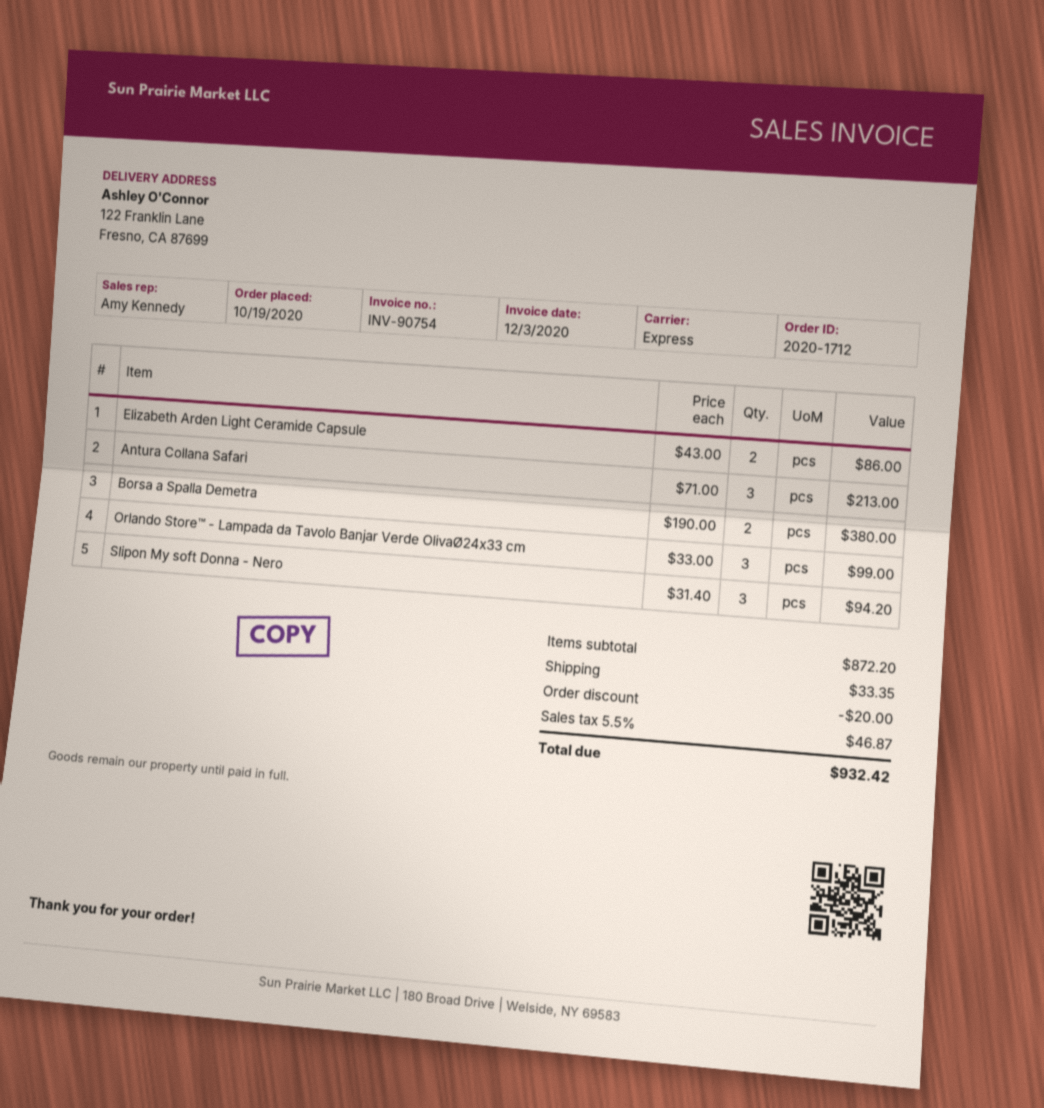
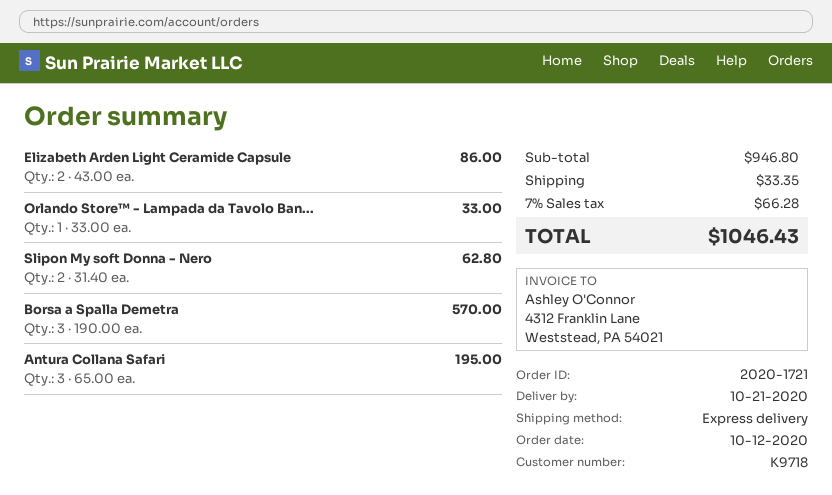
order number: 2020-1712 -> 2020-1721
order date: 2020-10-19 -> 2020-10-12
Antura Collana Safari: 3 x 71.00 = 213.00 -> 3 x 65.00 = 195.00
Borsa a Spalla Demetra: 2 x 190.00 = 380.00 -> 3 x 190.00 = 570.00
Orlando Store™ - Lampada da Tavolo Banjar Verde OlivaØ24x33 cm: 3 x 33.00 = 99.00 -> 1 x 33.00 = 33.00
Slipon My soft Donna - Nero: 3 x 31.40 = 94.20 -> 2 x 31.40 = 62.80
subtotal: 872.20 -> 946.80
discount: 20.00 -> none
tax: 5.5% = 46.87 -> 7% = 66.28
total: 932.42 -> 1046.43

